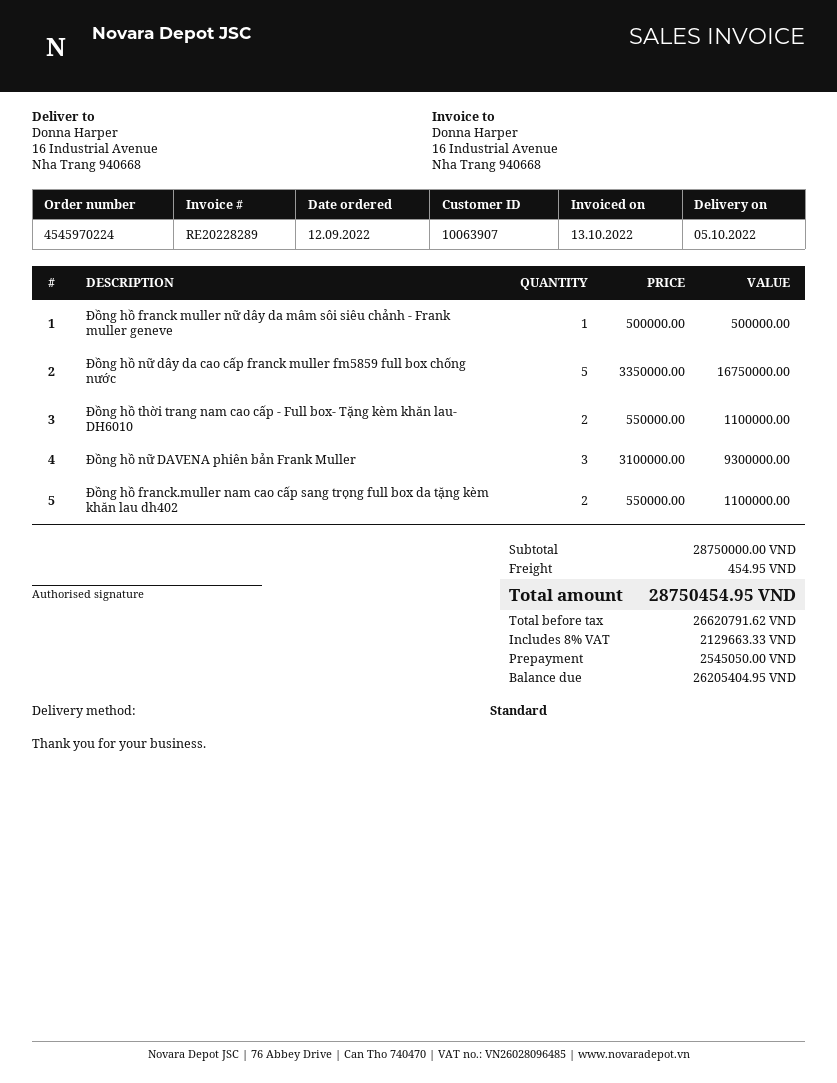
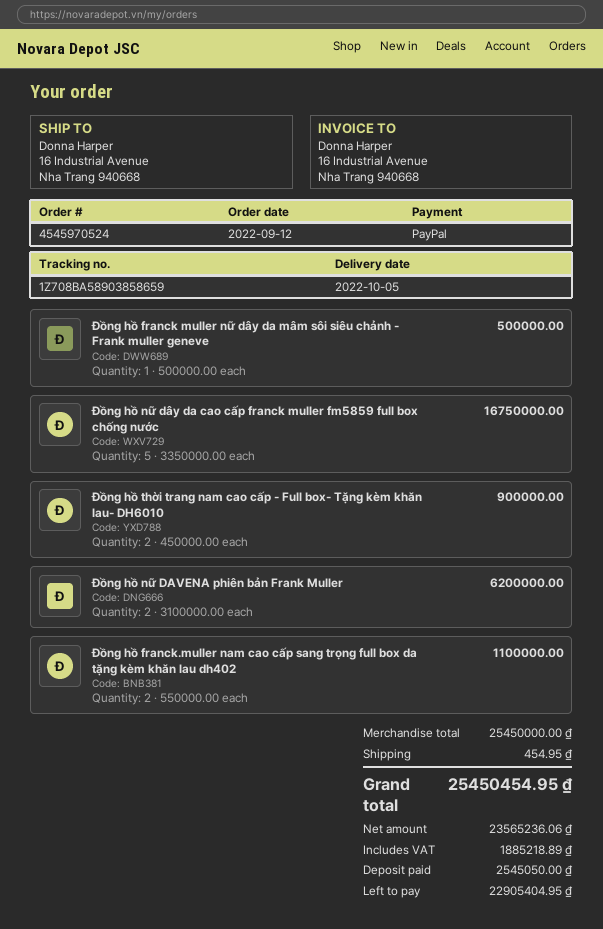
order number: 4545970224 -> 4545970524
Đồng hồ thời trang nam cao cấp - Full box- Tặng kèm khăn lau- DH6010: 2 x 550000.00 = 1100000.00 -> 2 x 450000.00 = 900000.00
Đồng hồ nữ DAVENA phiên bản Frank Muller: 3 x 3100000.00 = 9300000.00 -> 2 x 3100000.00 = 6200000.00
subtotal: 28750000.00 -> 25450000.00
net: 26620791.62 -> 23565236.06
tax: 2129663.33 -> 1885218.89
total: 28750454.95 -> 25450454.95
balance: 26205404.95 -> 22905404.95

